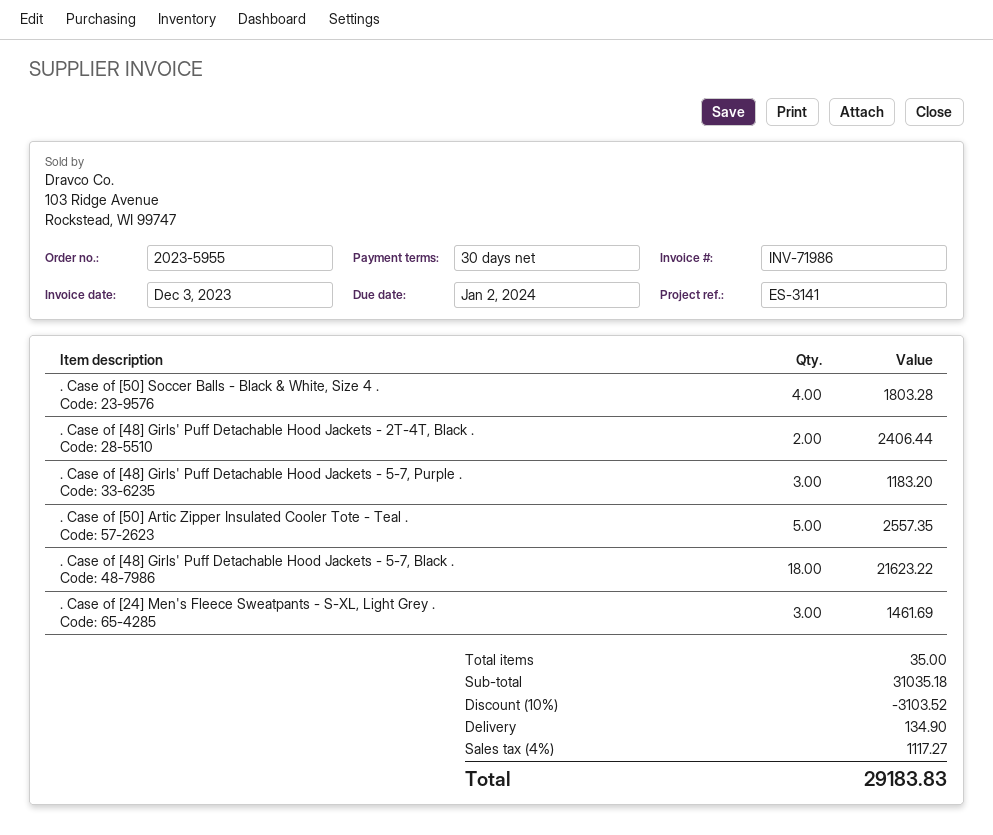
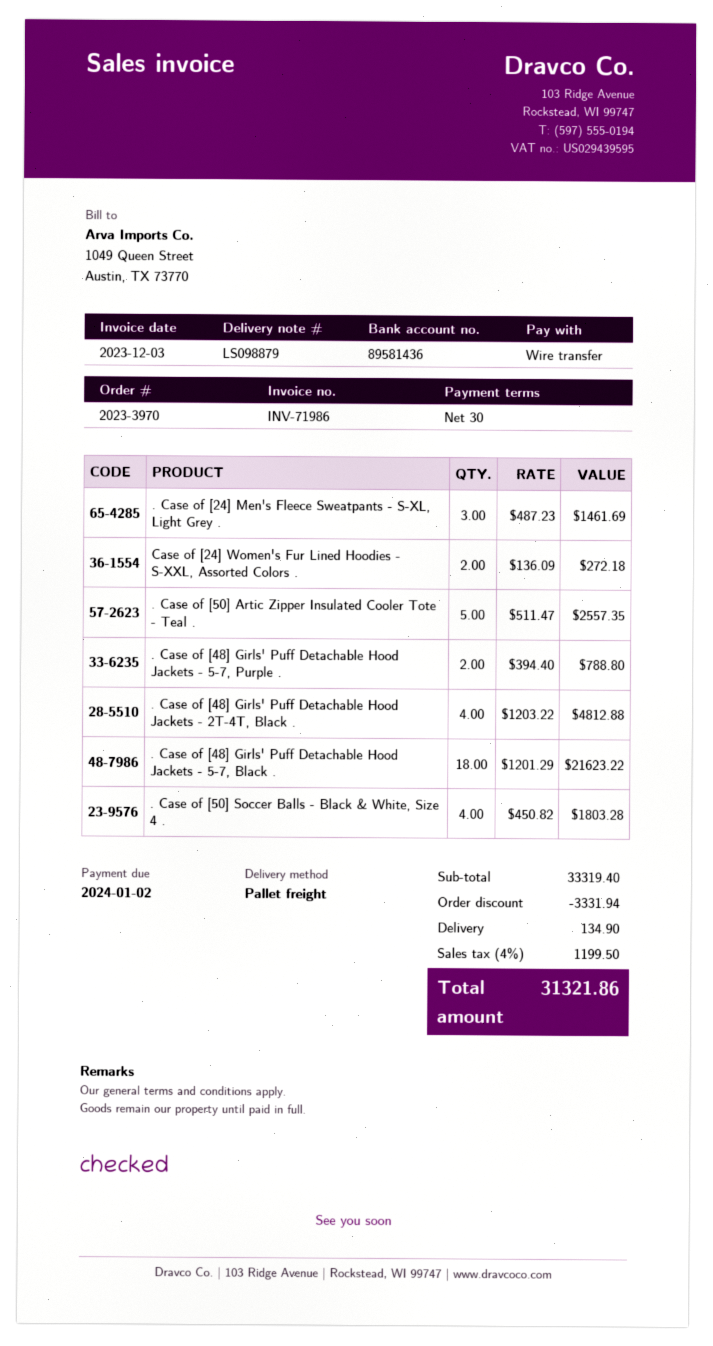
order number: 2023-5955 -> 2023-3970
. Case of [48] Girls' Puff Detachable Hood Jackets - 2T-4T, Black .: 2 for 2406.44 -> 4 for 4812.88
. Case of [48] Girls' Puff Detachable Hood Jackets - 5-7, Purple .: 3 for 1183.20 -> 2 for 788.80
Case of [24] Women's Fur Lined Hoodies - S-XXL, Assorted Colors .: none -> 2 for 272.18
subtotal: 31035.18 -> 33319.40
discount: 3103.52 -> 3331.94
tax: 4% = 1117.27 -> 4% = 1199.50
total: 29183.83 -> 31321.86

